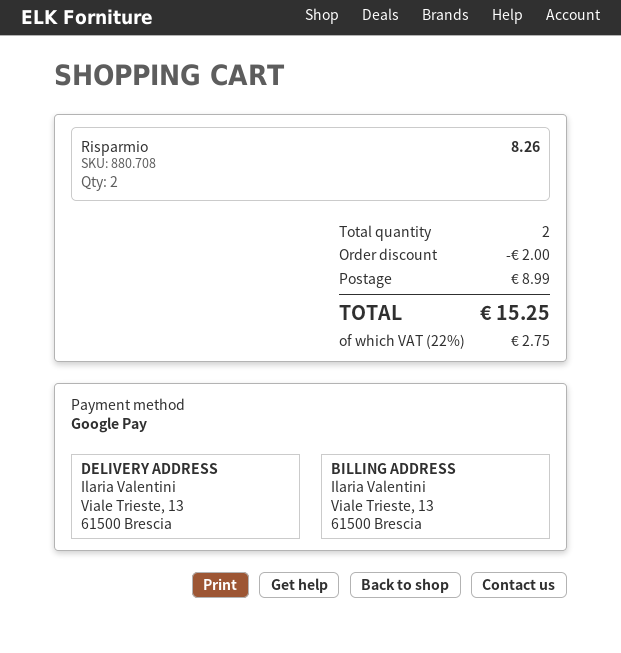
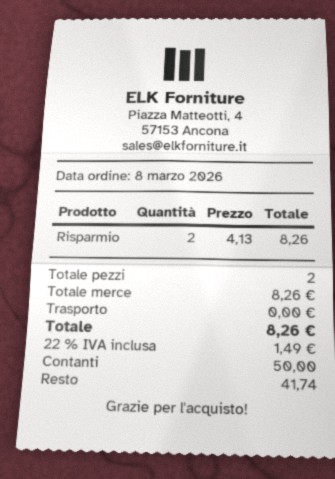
payment method: Google Pay -> cash
discount: 2.00 -> none
shipping: 8.99 -> 0.00
tax: 22% = 2.75 -> 22% = 1.49
total: 15.25 -> 8.26

